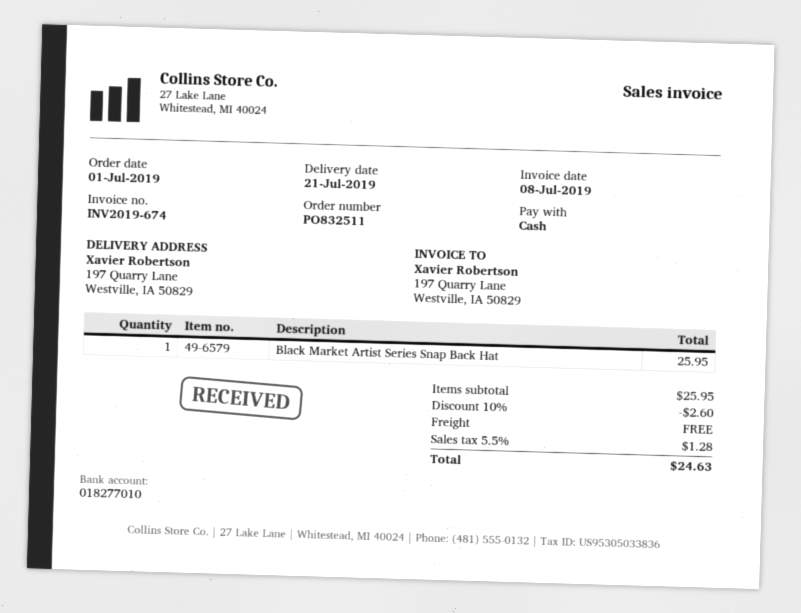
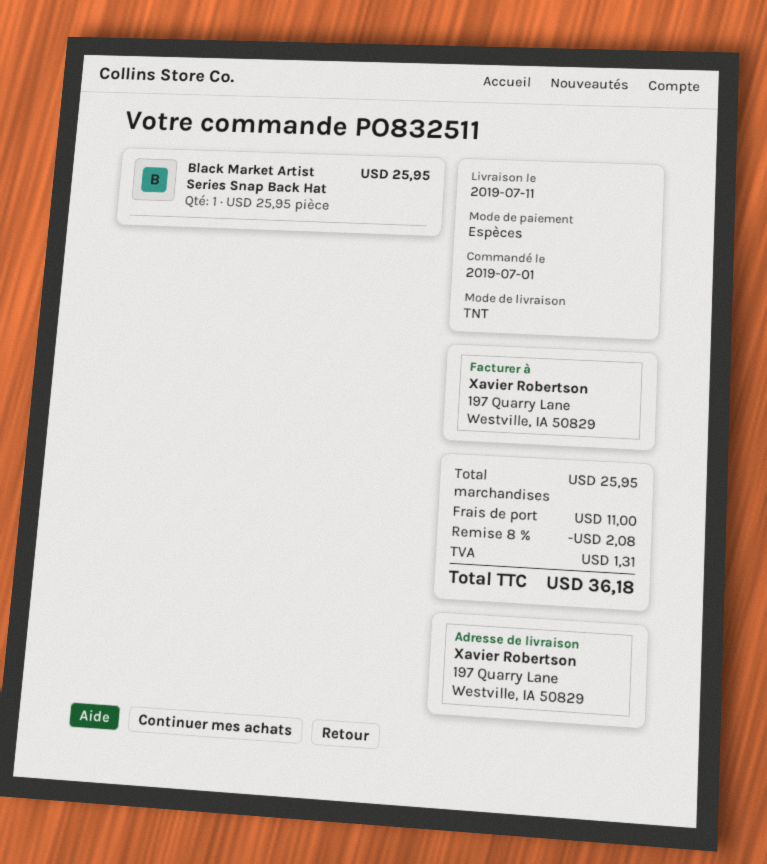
delivery date: 2019-07-21 -> 2019-07-11
discount: 10% = 2.60 -> 8% = 2.08
shipping: 0.00 -> 11.00
tax: 1.28 -> 1.31
total: 24.63 -> 36.18

